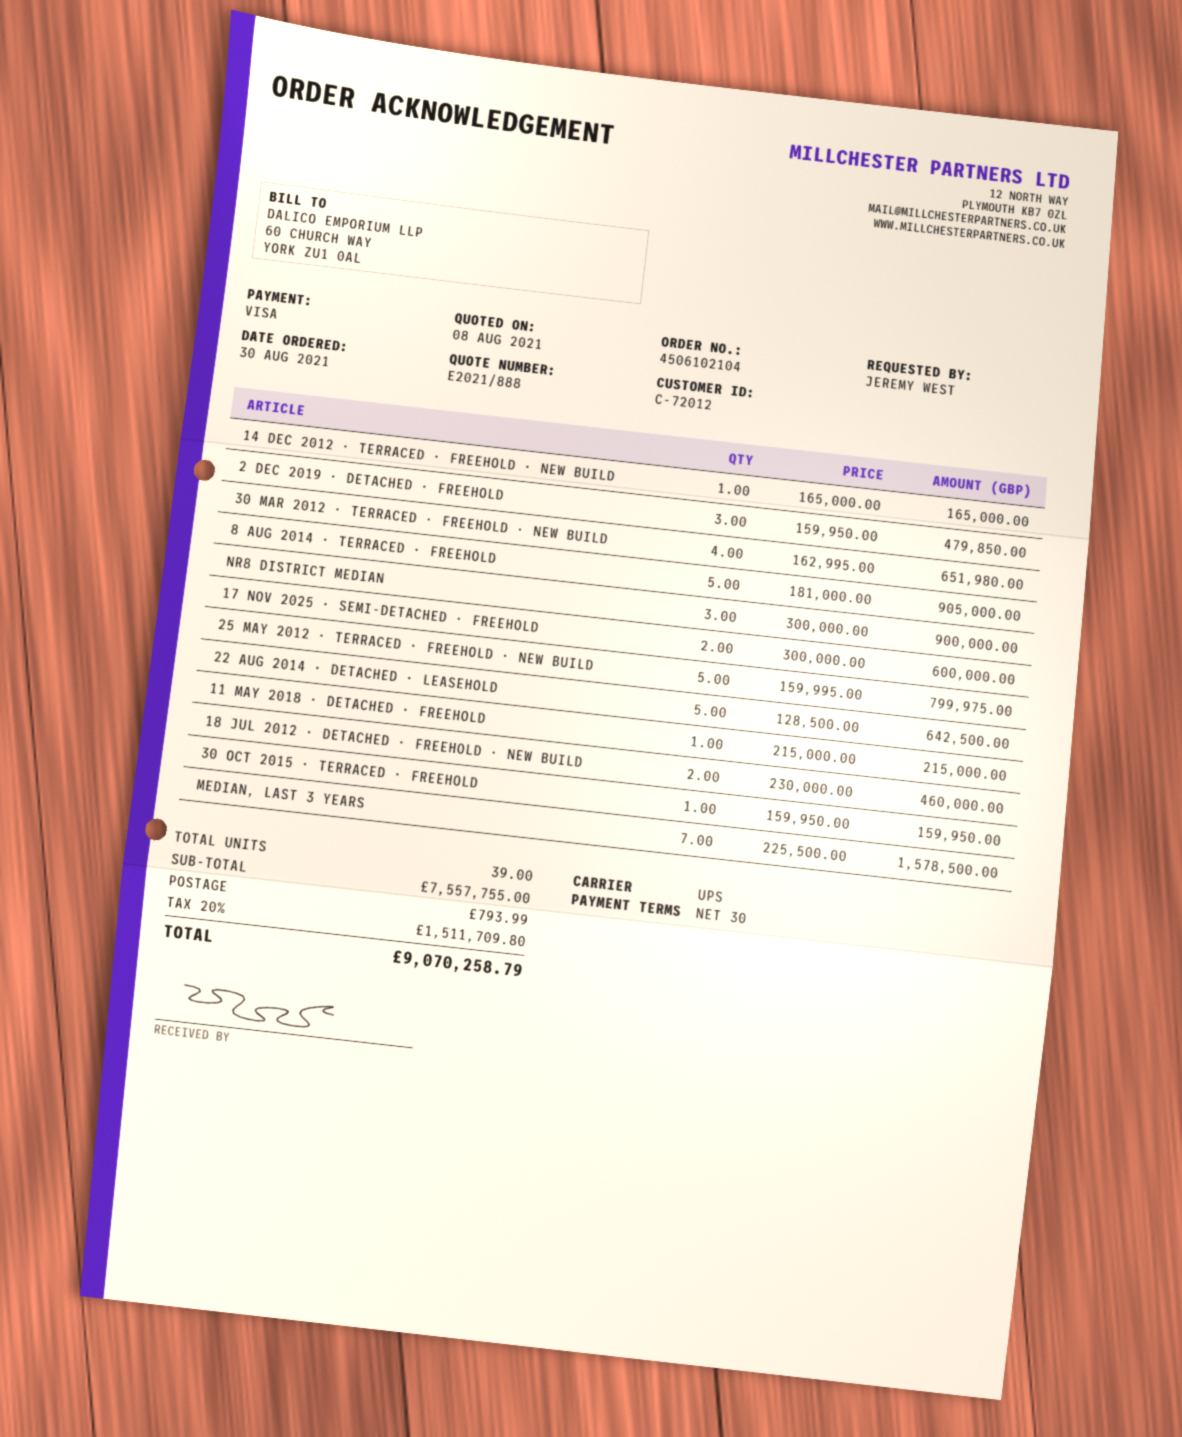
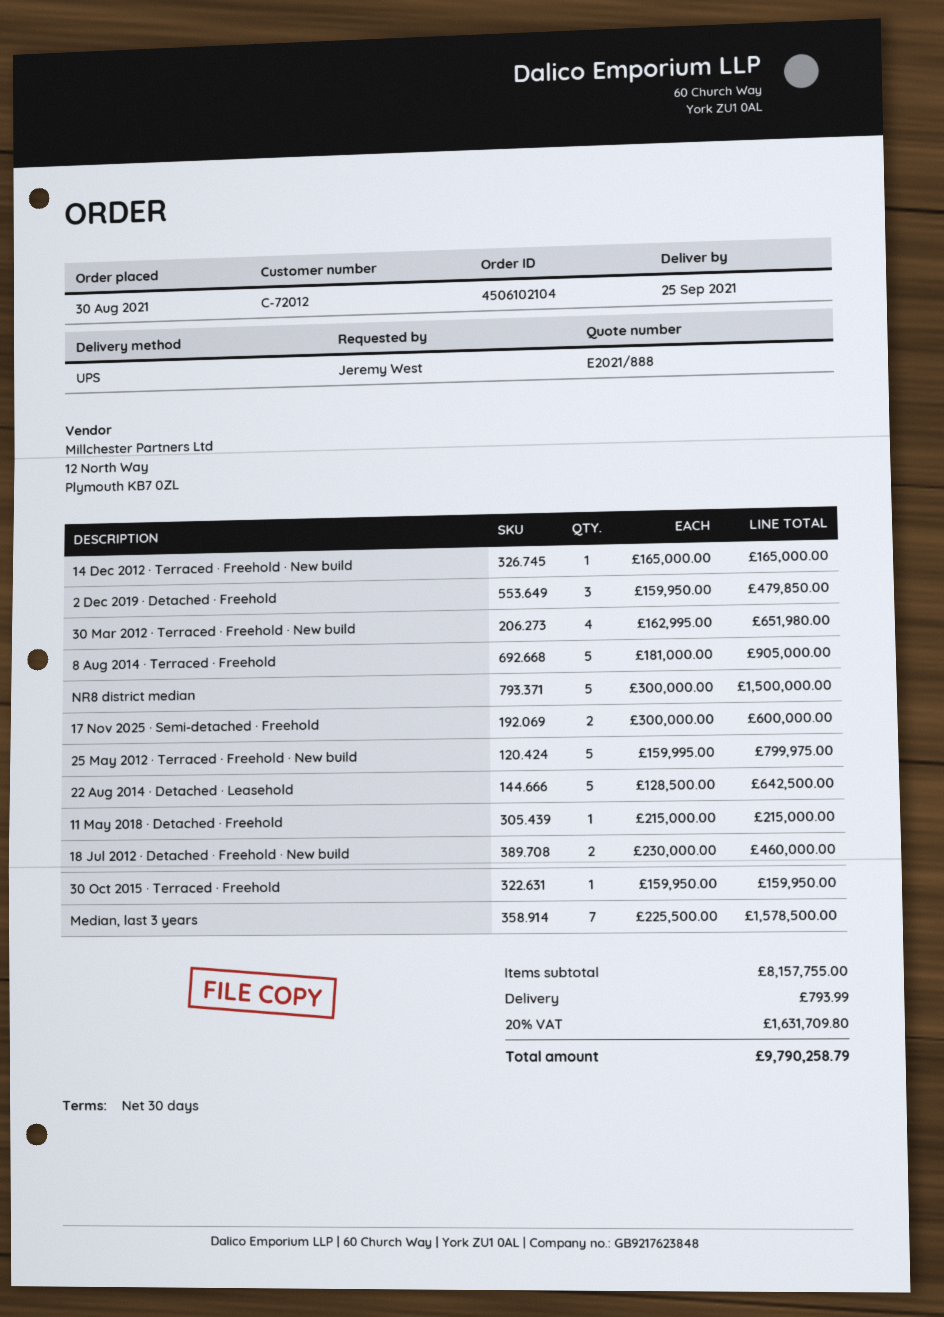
NR8 DISTRICT MEDIAN: 3 x 300000.00 = 900000.00 -> 5 x 300000.00 = 1500000.00
subtotal: 7557755.00 -> 8157755.00
tax: 20% = 1511709.80 -> 20% = 1631709.80
total: 9070258.79 -> 9790258.79

